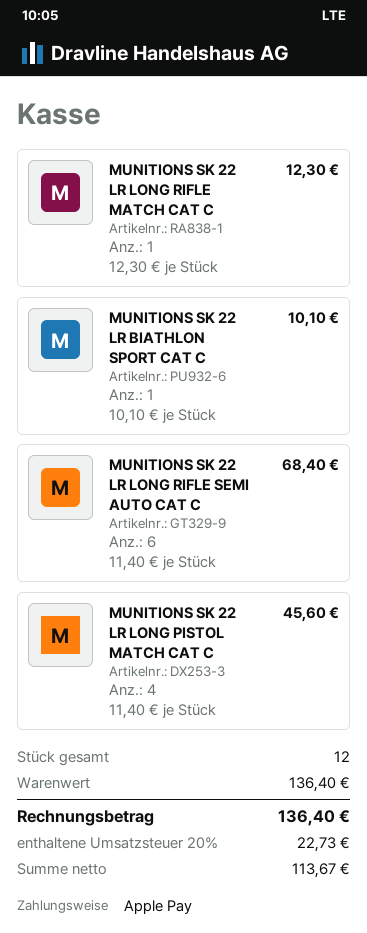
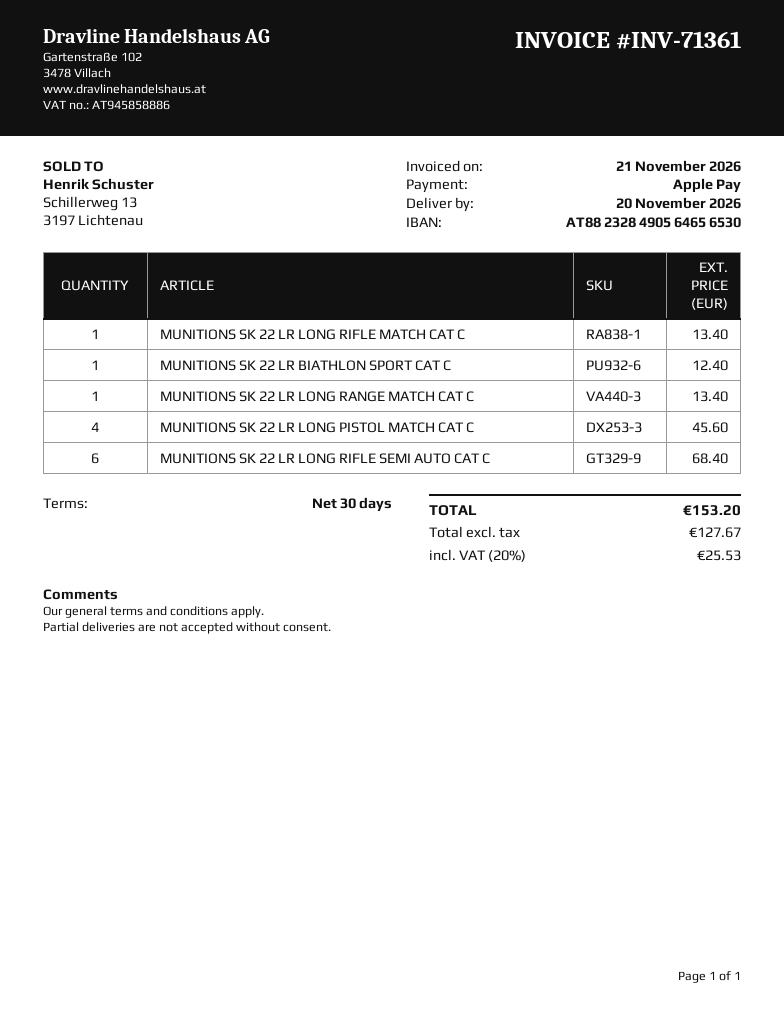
MUNITIONS SK 22 LR LONG RIFLE MATCH CAT C: 1 for 12.30 -> 1 for 13.40
MUNITIONS SK 22 LR BIATHLON SPORT CAT C: 1 for 10.10 -> 1 for 12.40
MUNITIONS SK 22 LR LONG RANGE MATCH CAT C: none -> 1 for 13.40
net: 113.67 -> 127.67
tax: 20% = 22.73 -> 20% = 25.53
total: 136.40 -> 153.20

